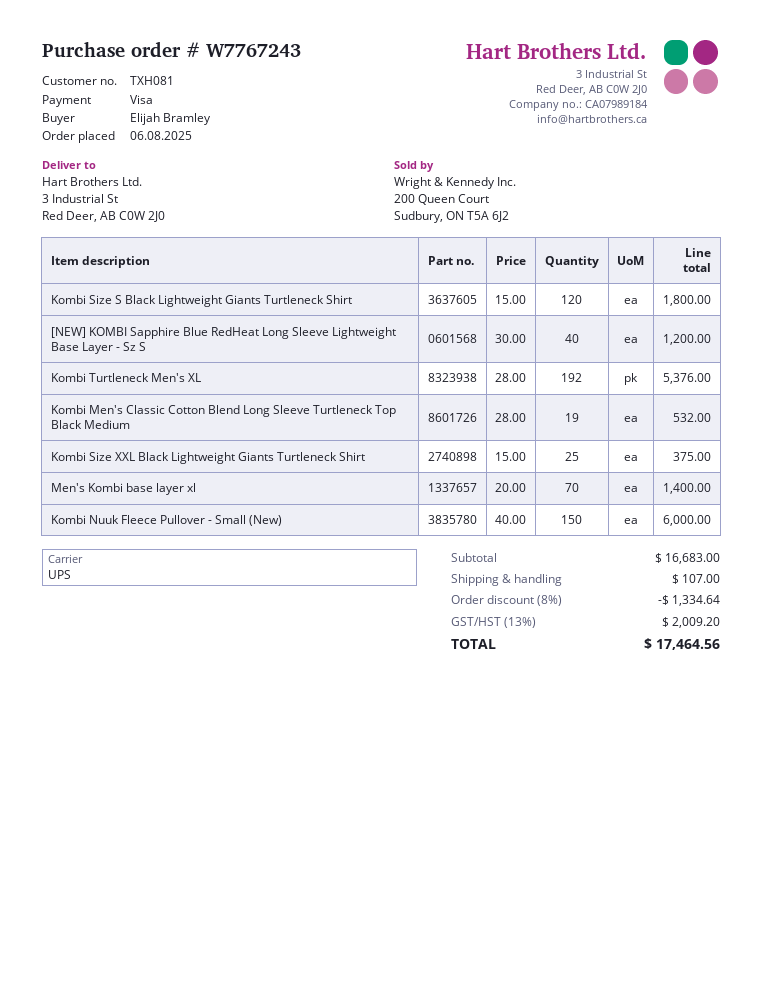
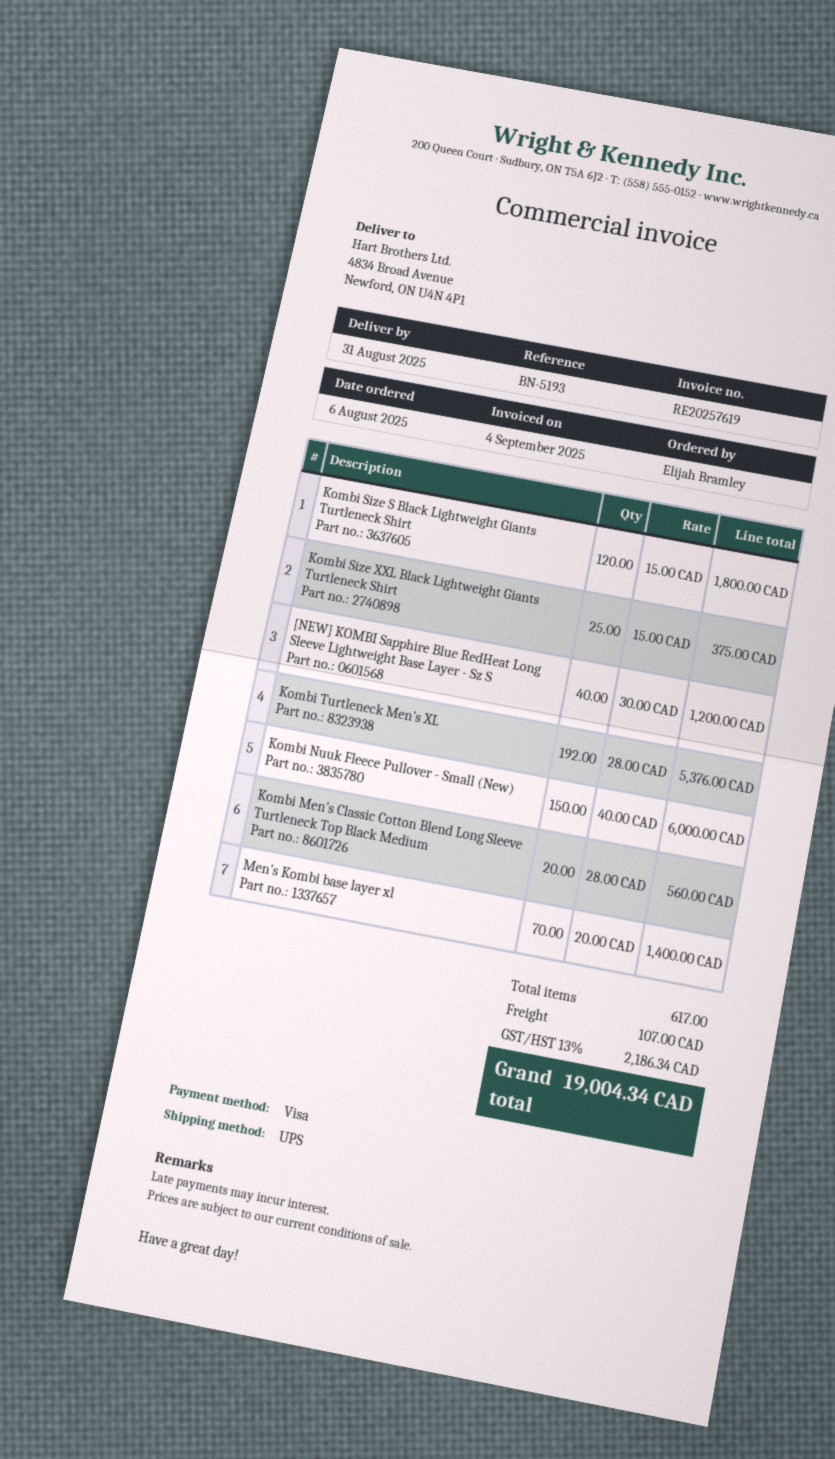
ship to: 3 Industrial St, Red Deer, AB C0W 2J0 -> 4834 Broad Avenue, Newford, ON U4N 4P1
Kombi Men's Classic Cotton Blend Long Sleeve Turtleneck Top Black Medium: 19 x 28.00 = 532.00 -> 20 x 28.00 = 560.00
discount: 8% = 1334.64 -> none
tax: 13% = 2009.20 -> 13% = 2186.34
total: 17464.56 -> 19004.34

